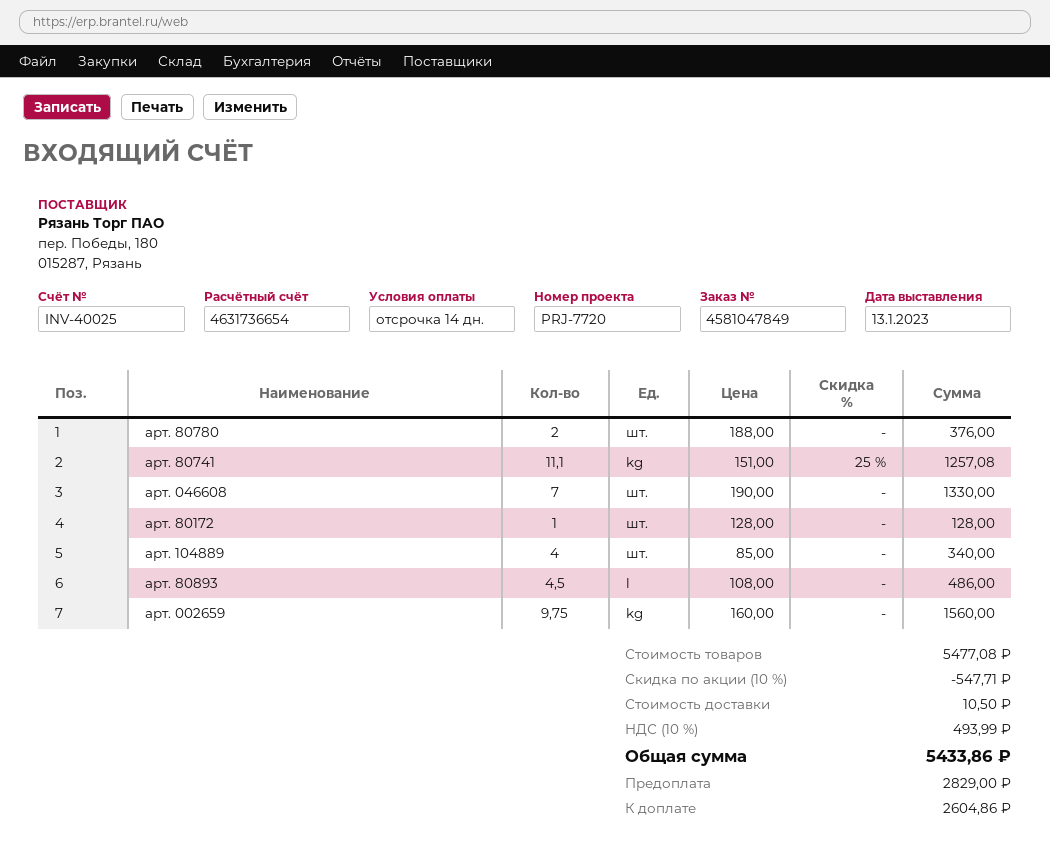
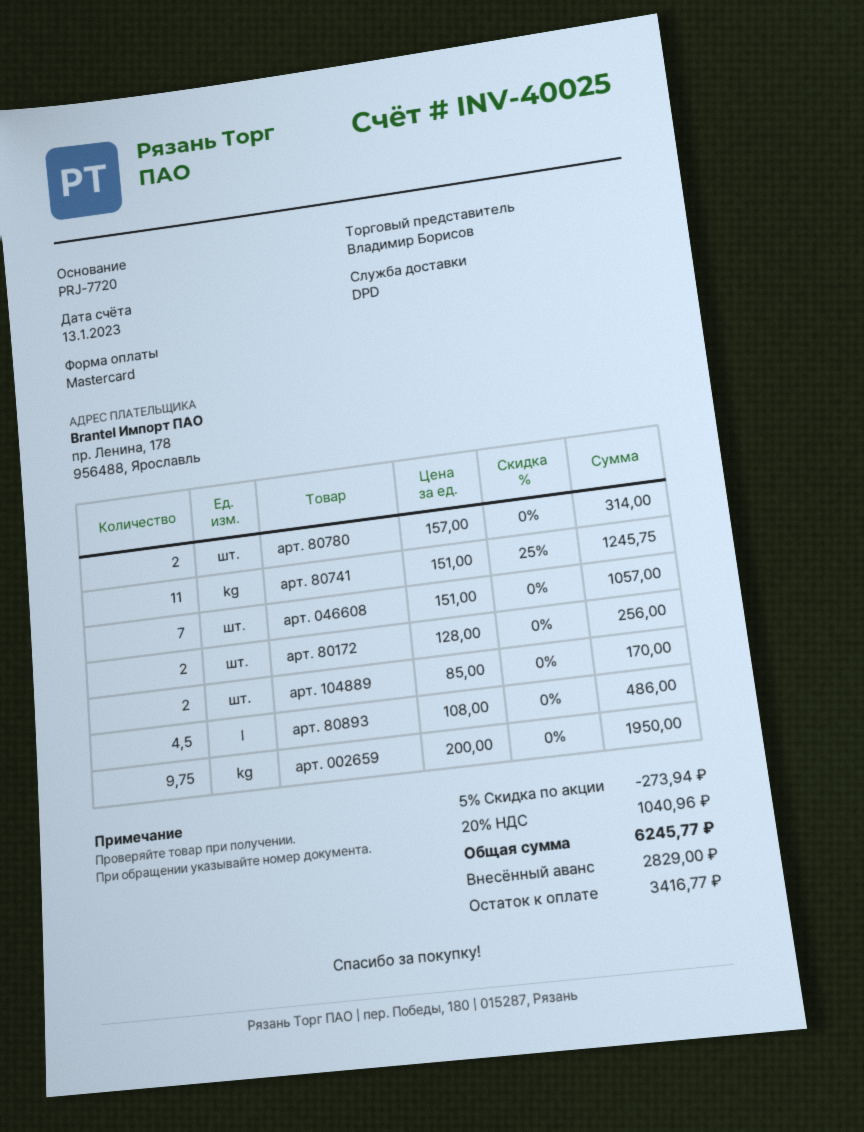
арт. 80780: 2 x 188.00 = 376.00 -> 2 x 157.00 = 314.00
арт. 80741: 11.1 x 151.00 - 25% = 1257.08 -> 11 x 151.00 - 25% = 1245.75
арт. 046608: 7 x 190.00 = 1330.00 -> 7 x 151.00 = 1057.00
арт. 80172: 1 x 128.00 = 128.00 -> 2 x 128.00 = 256.00
арт. 104889: 4 x 85.00 = 340.00 -> 2 x 85.00 = 170.00
арт. 002659: 9.75 x 160.00 = 1560.00 -> 9.75 x 200.00 = 1950.00
discount: 10% = 547.71 -> 5% = 273.94
shipping: 10.50 -> none
tax: 10% = 493.99 -> 20% = 1040.96
total: 5433.86 -> 6245.77
balance: 2604.86 -> 3416.77

